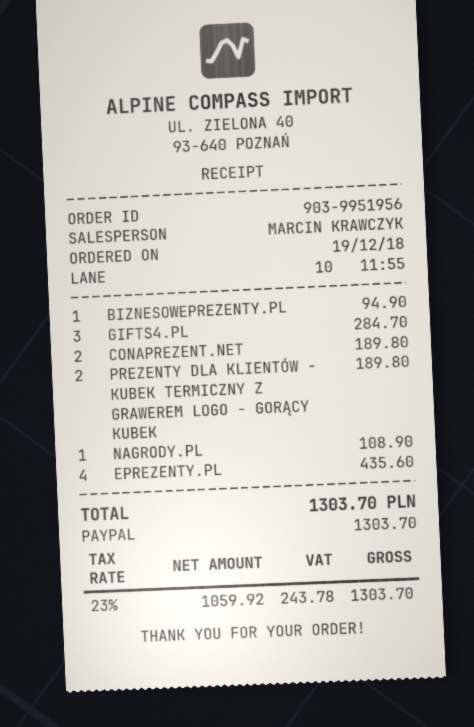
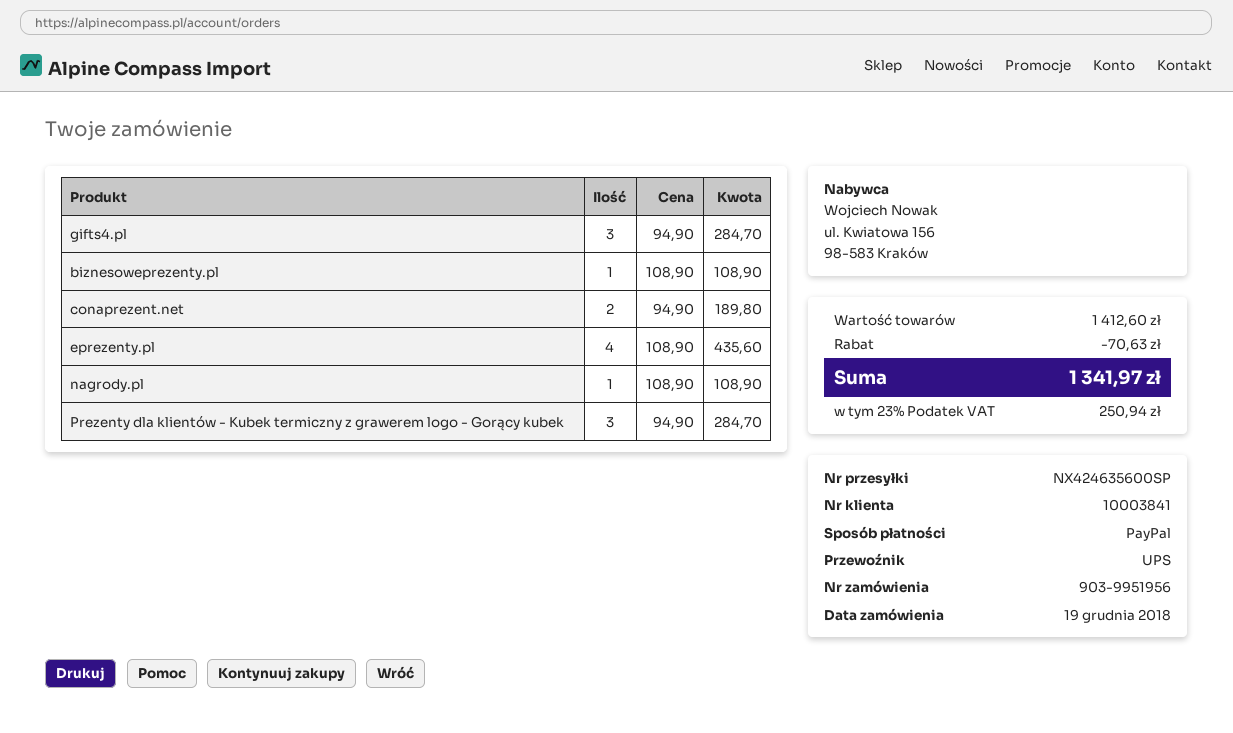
BIZNESOWEPREZENTY.PL: 1 for 94.90 -> 1 for 108.90
PREZENTY DLA KLIENTÓW - KUBEK TERMICZNY Z GRAWEREM LOGO - GORĄCY KUBEK: 2 for 189.80 -> 3 for 284.70
discount: none -> 70.63
tax: 23% = 243.78 -> 23% = 250.94
total: 1303.70 -> 1341.97

